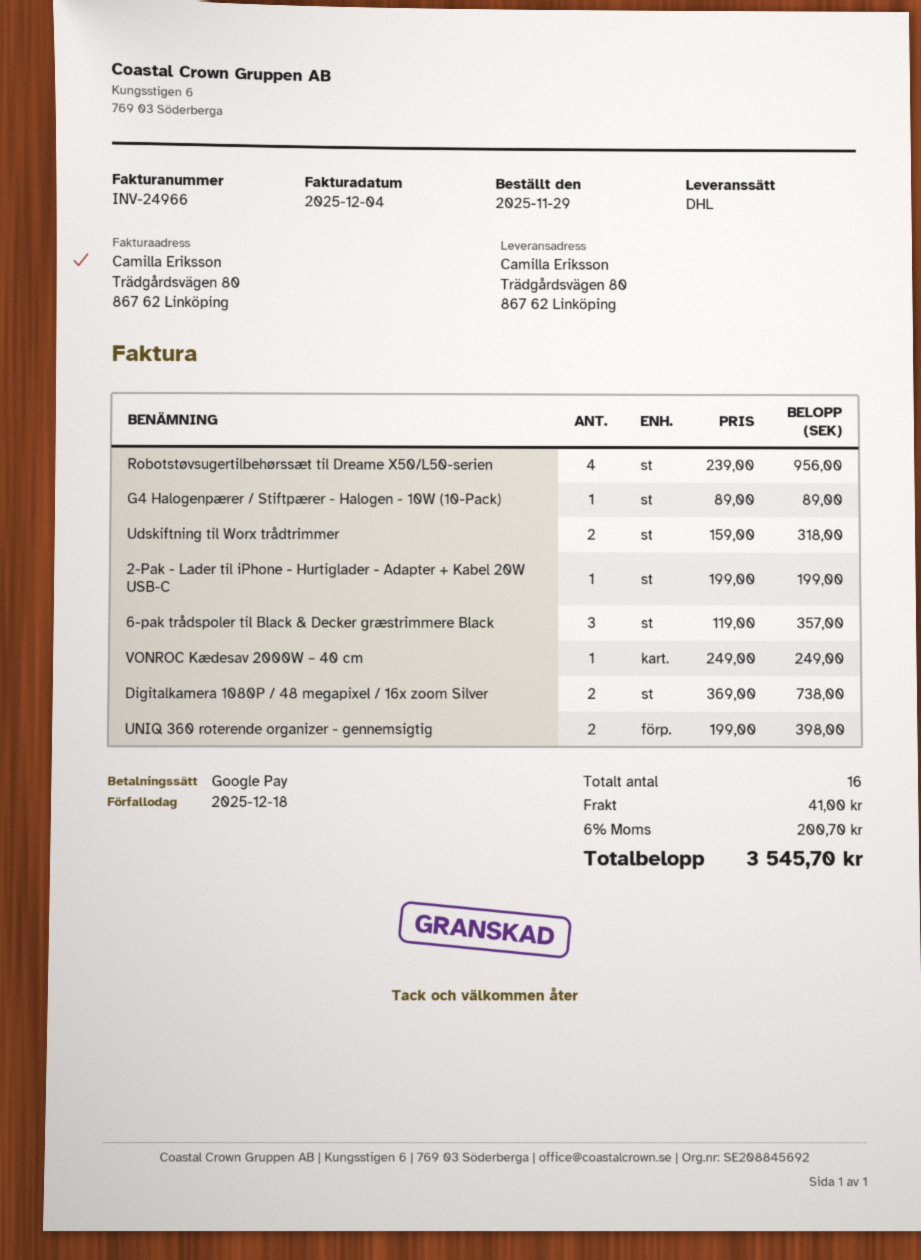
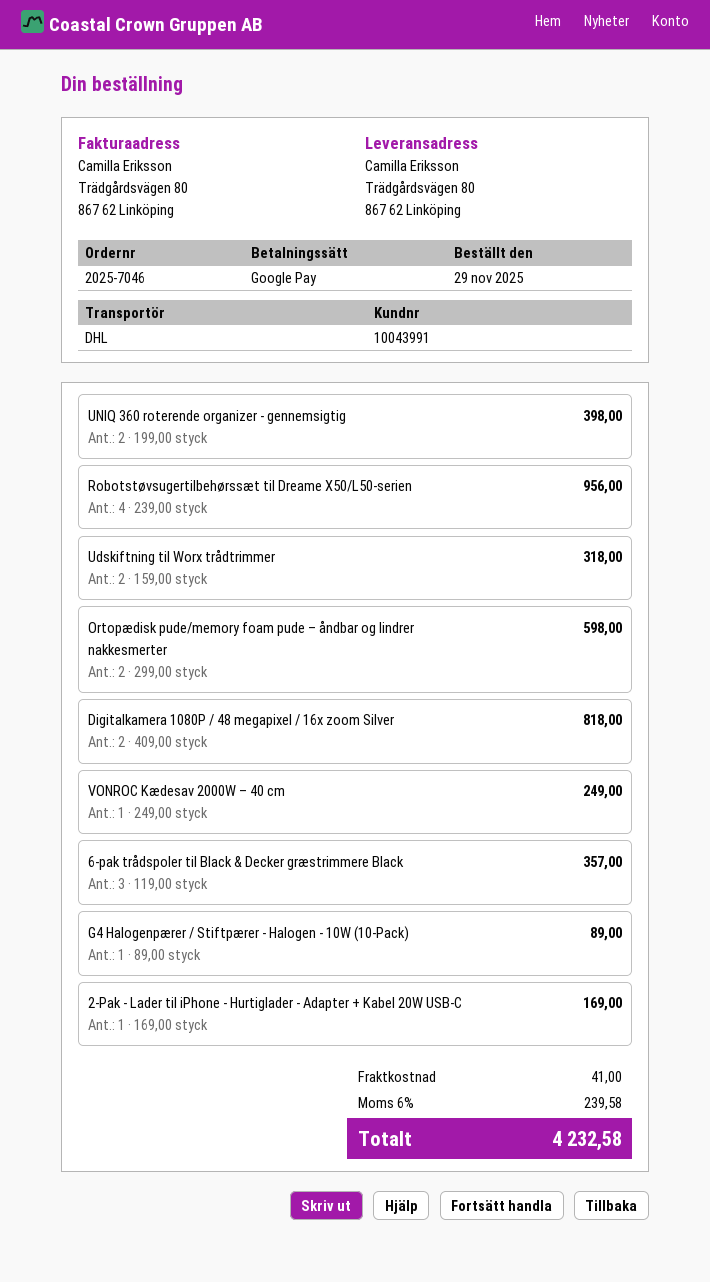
2-Pak - Lader til iPhone - Hurtiglader - Adapter + Kabel 20W USB-C: 1 x 199.00 = 199.00 -> 1 x 169.00 = 169.00
Digitalkamera 1080P / 48 megapixel / 16x zoom Silver: 2 x 369.00 = 738.00 -> 2 x 409.00 = 818.00
Ortopædisk pude/memory foam pude – åndbar og lindrer nakkesmerter: none -> 2 x 299.00 = 598.00
tax: 6% = 200.70 -> 6% = 239.58
total: 3545.70 -> 4232.58

